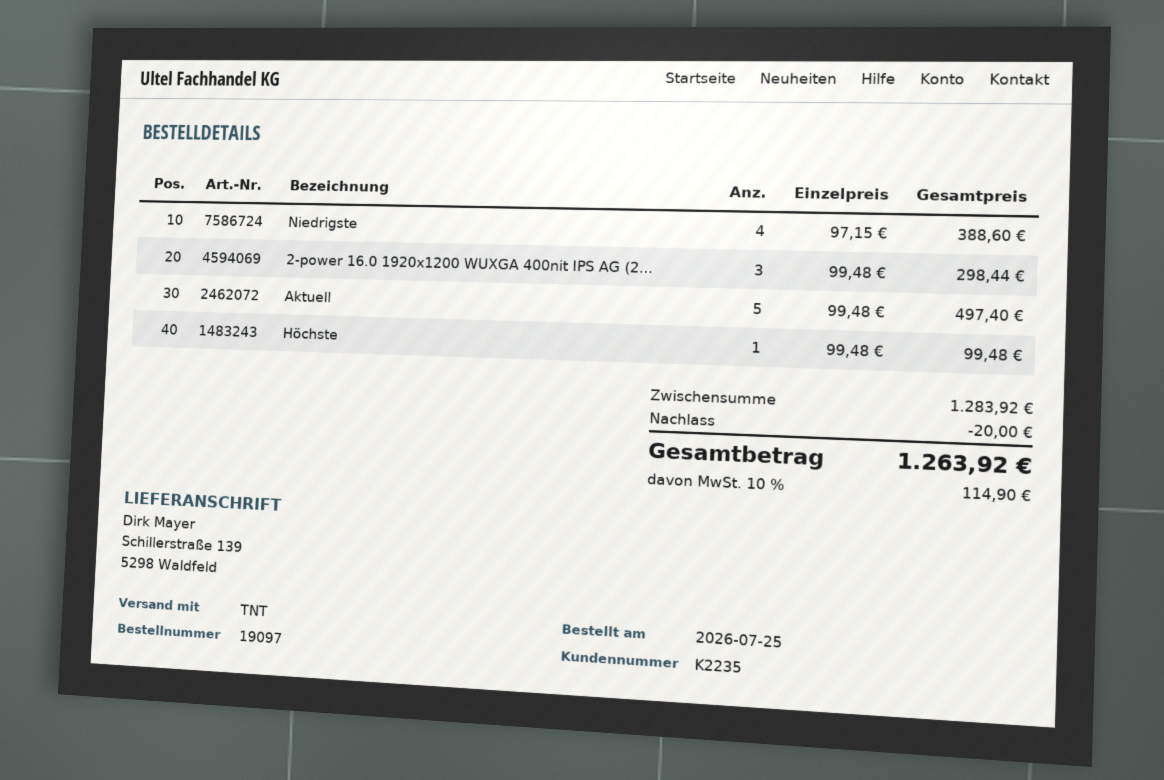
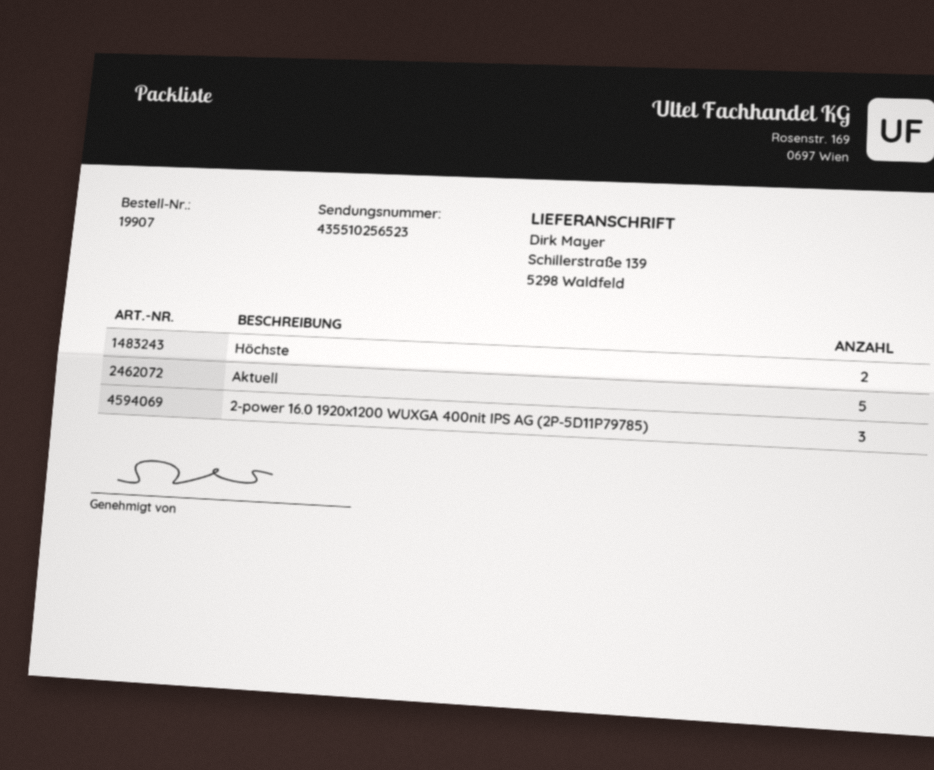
order number: 19097 -> 19907
Niedrigste: 4 -> none
Höchste: 1 -> 2

